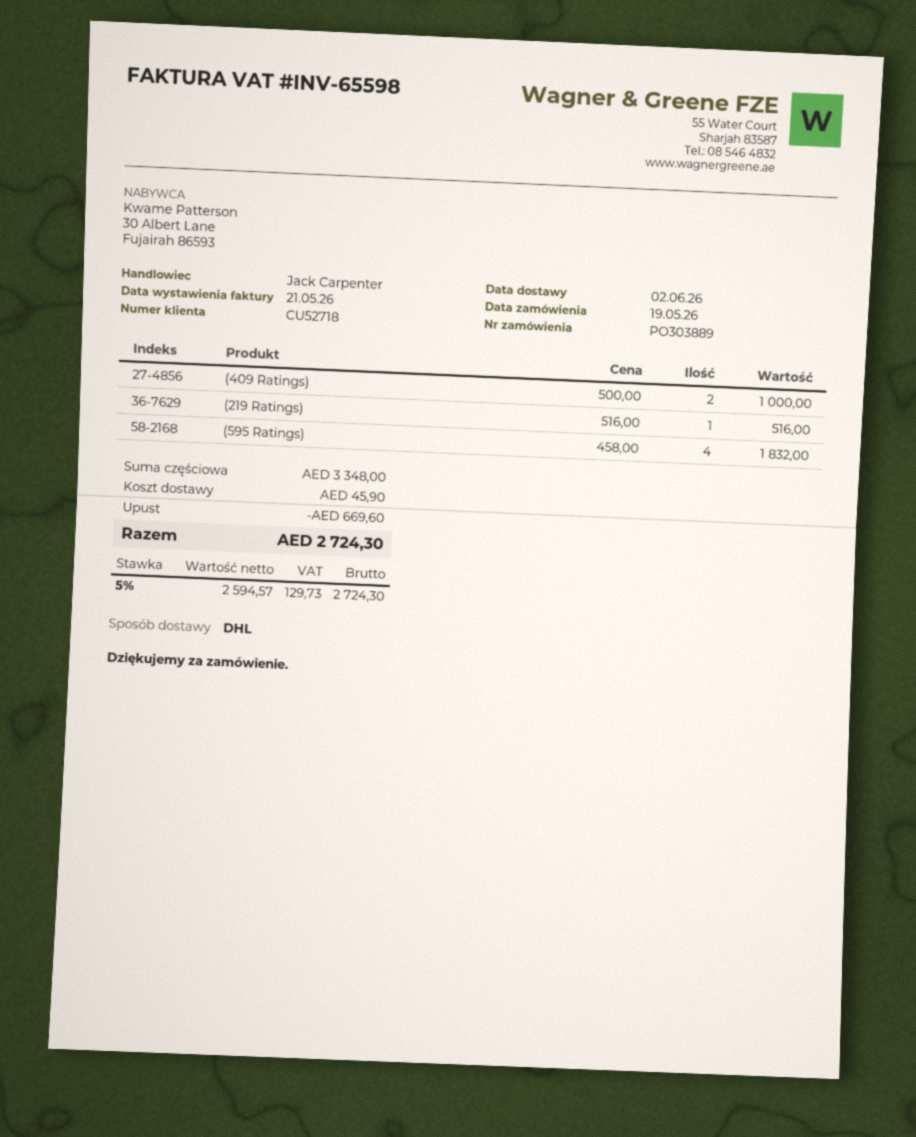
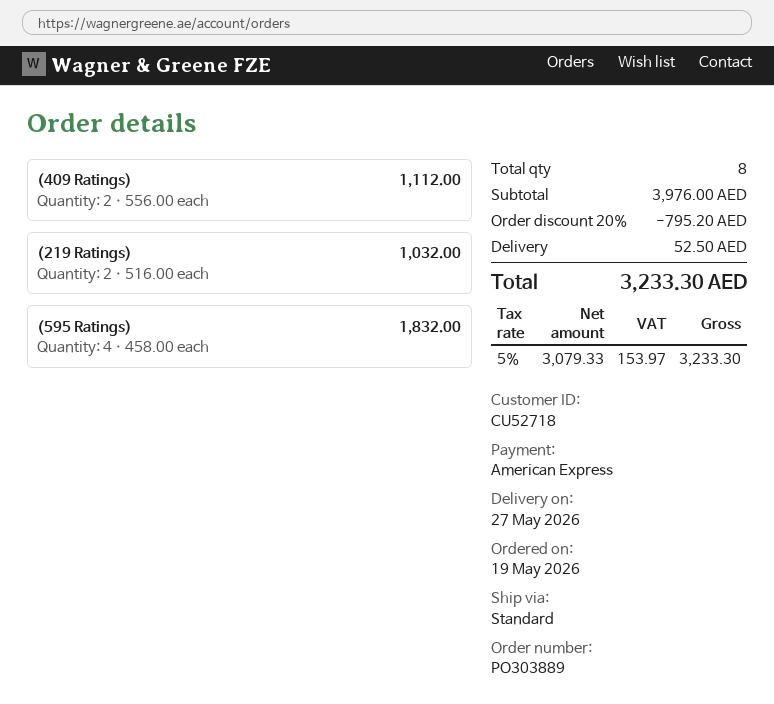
delivery date: 2026-06-02 -> 2026-05-27
shipping method: DHL -> standard
(409 Ratings): 2 x 500.00 = 1000.00 -> 2 x 556.00 = 1112.00
(219 Ratings): 1 x 516.00 = 516.00 -> 2 x 516.00 = 1032.00
subtotal: 3348.00 -> 3976.00
discount: 669.60 -> 795.20
shipping: 45.90 -> 52.50
net: 2594.57 -> 3079.33
tax: 5% = 129.73 -> 5% = 153.97
total: 2724.30 -> 3233.30

